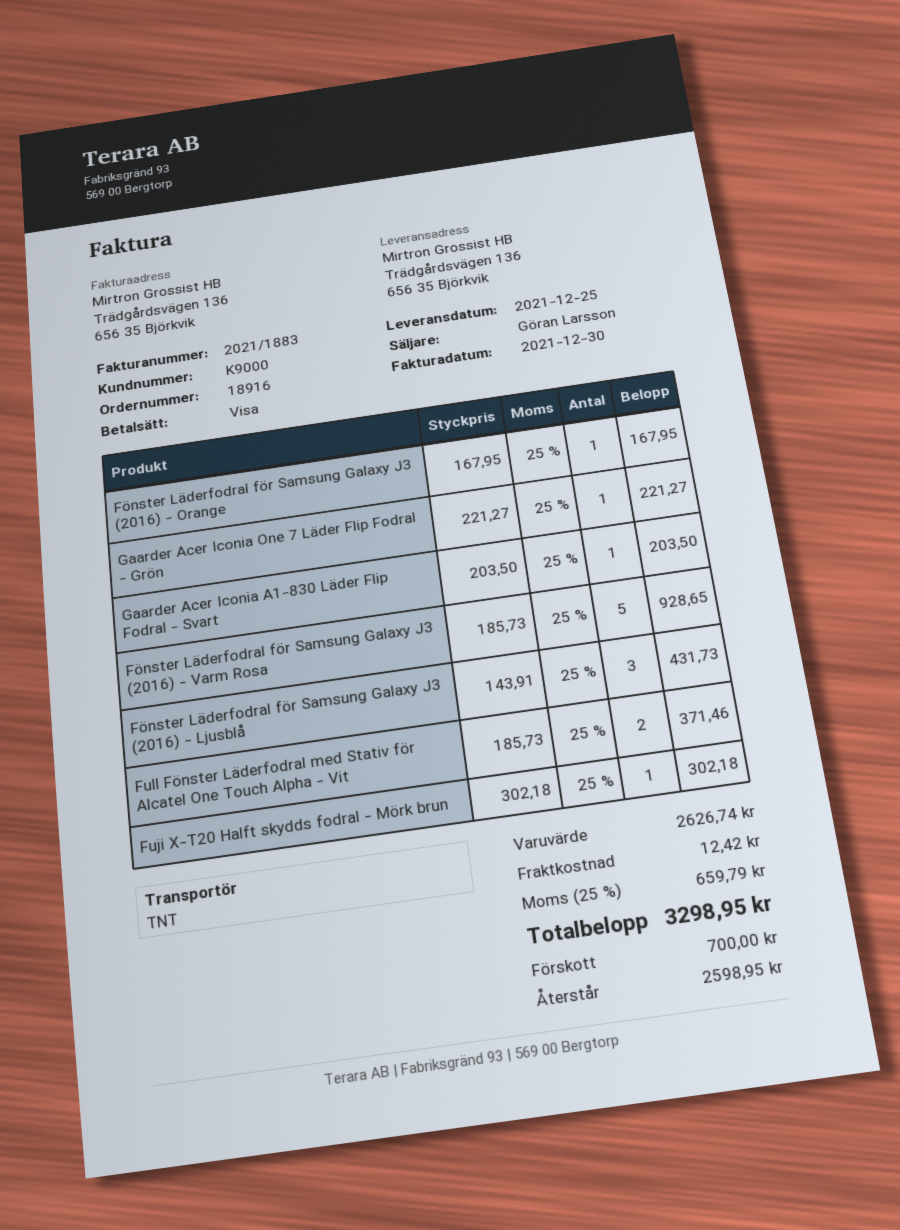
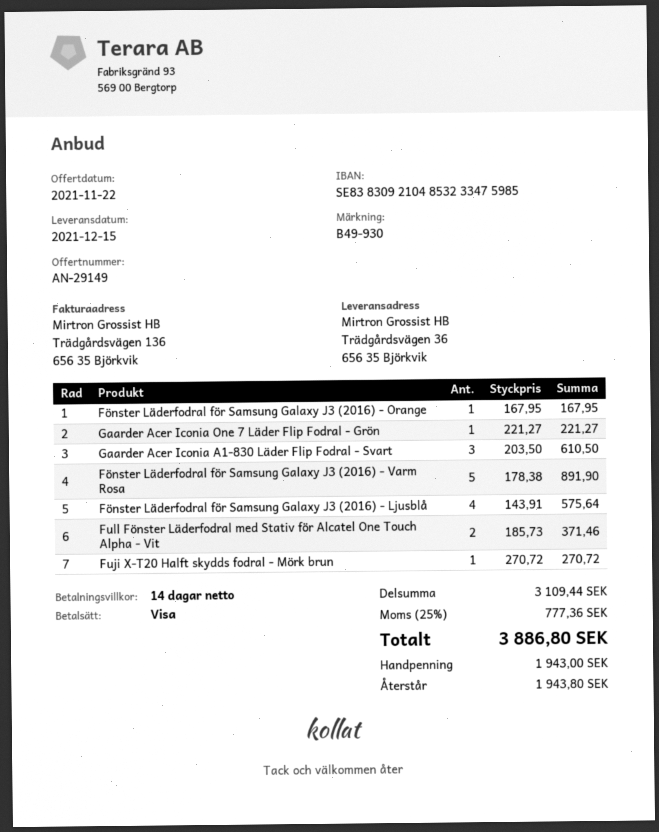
delivery date: 2021-12-25 -> 2021-12-15
ship to: Trädgårdsvägen 136, 656 35 Björkvik -> Trädgårdsvägen 36, 656 35 Björkvik
Gaarder Acer Iconia A1-830 Läder Flip Fodral - Svart: 1 x 203.50 = 203.50 -> 3 x 203.50 = 610.50
Fönster Läderfodral för Samsung Galaxy J3 (2016) - Varm Rosa: 5 x 185.73 = 928.65 -> 5 x 178.38 = 891.90
Fönster Läderfodral för Samsung Galaxy J3 (2016) - Ljusblå: 3 x 143.91 = 431.73 -> 4 x 143.91 = 575.64
Fuji X-T20 Halft skydds fodral - Mörk brun: 1 x 302.18 = 302.18 -> 1 x 270.72 = 270.72
subtotal: 2626.74 -> 3109.44
shipping: 12.42 -> none
tax: 25% = 659.79 -> 25% = 777.36
total: 3298.95 -> 3886.80
deposit: 700.00 -> 1943.00
balance: 2598.95 -> 1943.80

